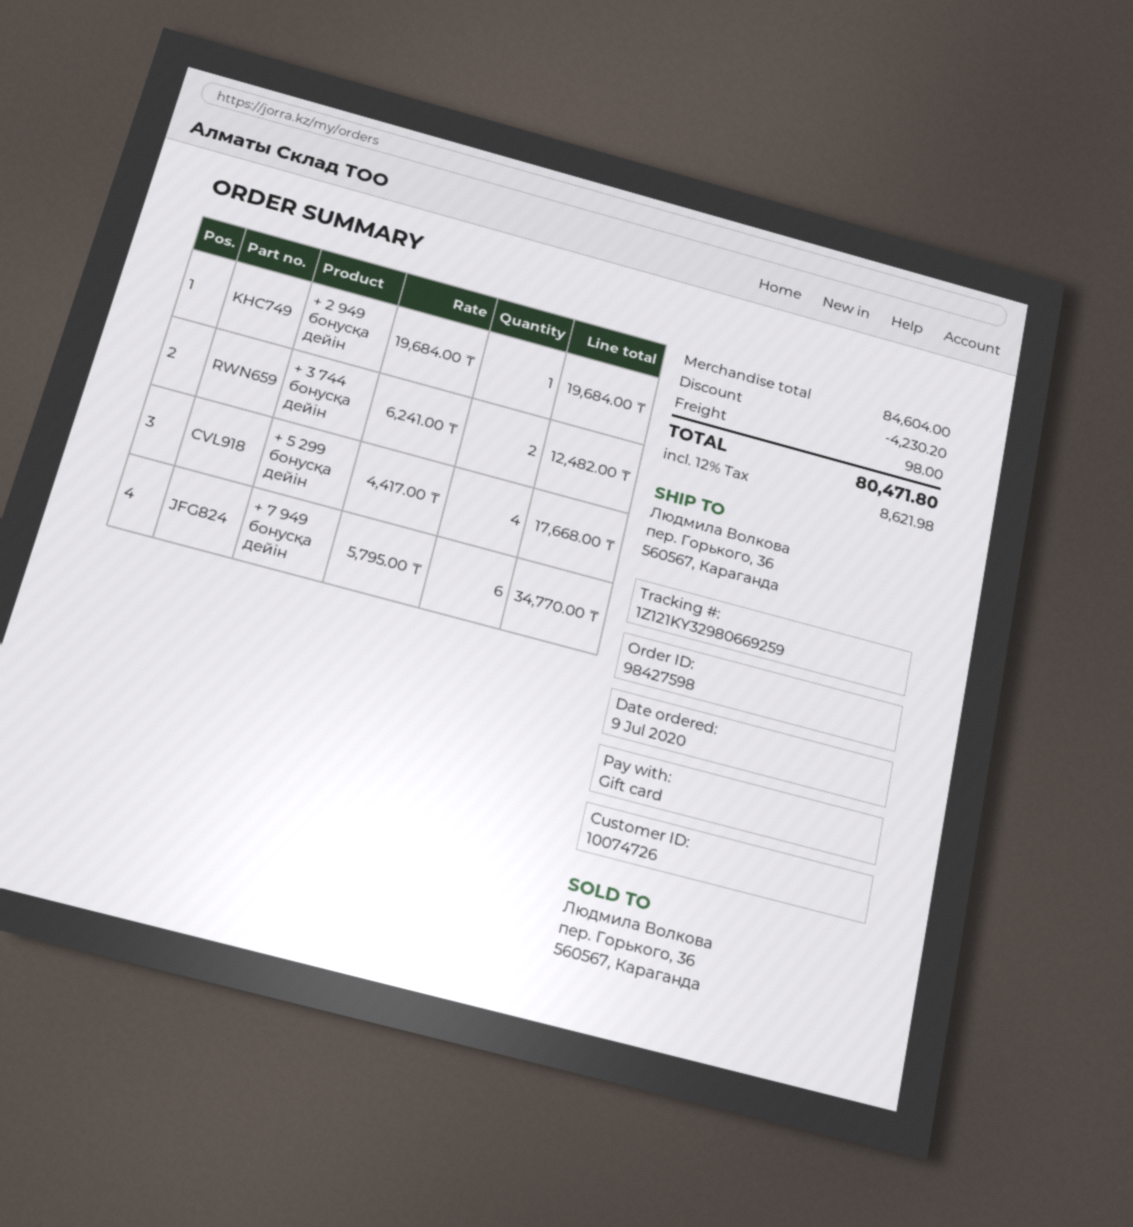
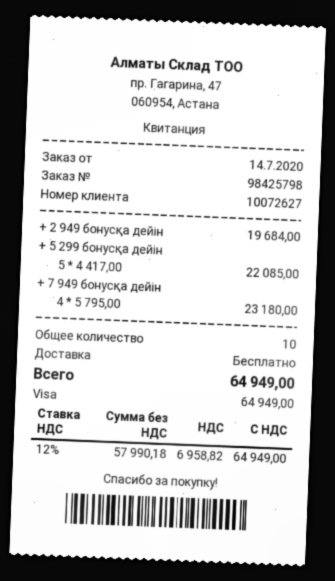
order number: 98427598 -> 98425798
order date: 2020-07-09 -> 2020-07-14
customer number: 10074726 -> 10072627
payment method: gift card -> Visa
+ 3 744 бонусқа дейін: 2 x 6241.00 = 12482.00 -> none
+ 5 299 бонусқа дейін: 4 x 4417.00 = 17668.00 -> 5 x 4417.00 = 22085.00
+ 7 949 бонусқа дейін: 6 x 5795.00 = 34770.00 -> 4 x 5795.00 = 23180.00
discount: 4230.20 -> none
shipping: 98.00 -> 0.00
tax: 12% = 8621.98 -> 12% = 6958.82
total: 80471.80 -> 64949.00

